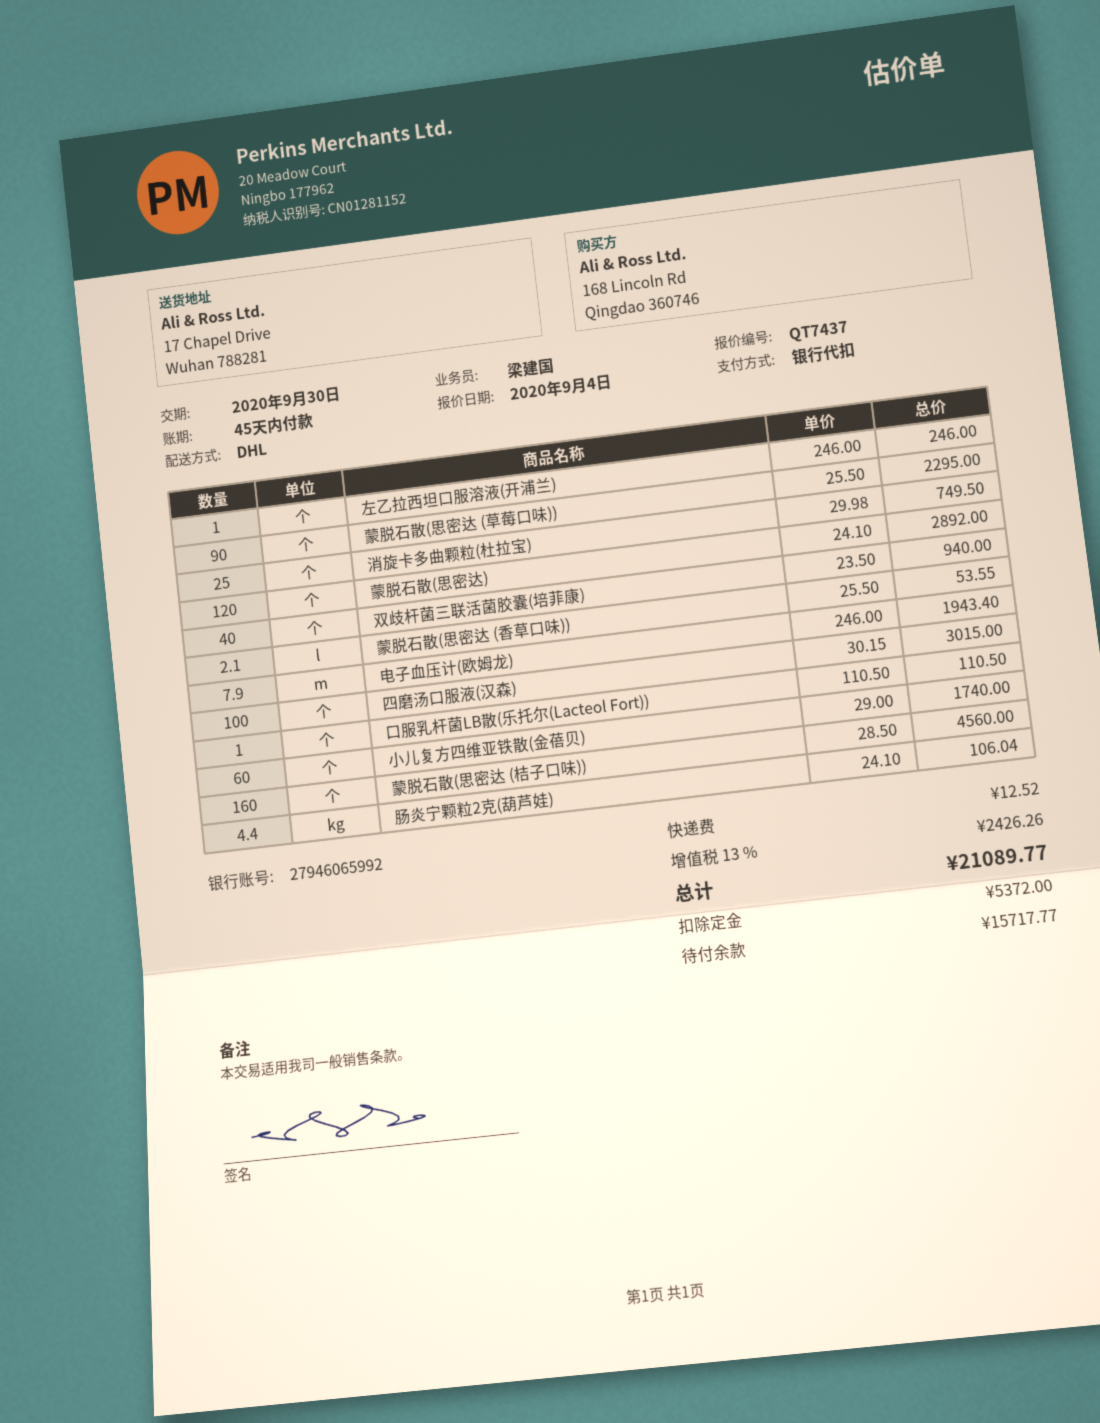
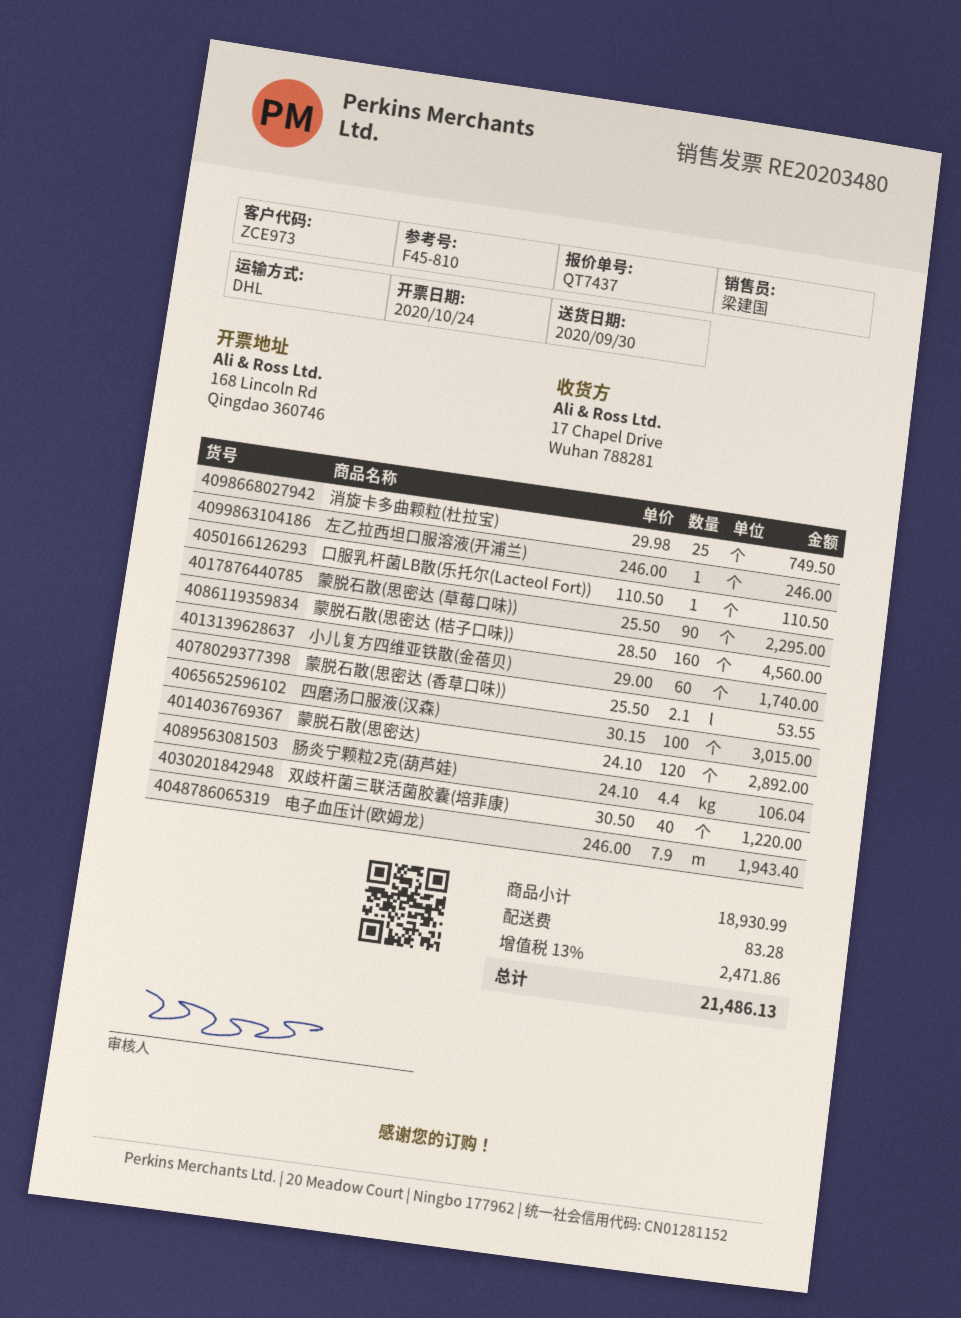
双歧杆菌三联活菌胶囊(培菲康): 40 x 23.50 = 940.00 -> 40 x 30.50 = 1220.00
shipping: 12.52 -> 83.28
tax: 13% = 2426.26 -> 13% = 2471.86
total: 21089.77 -> 21486.13

